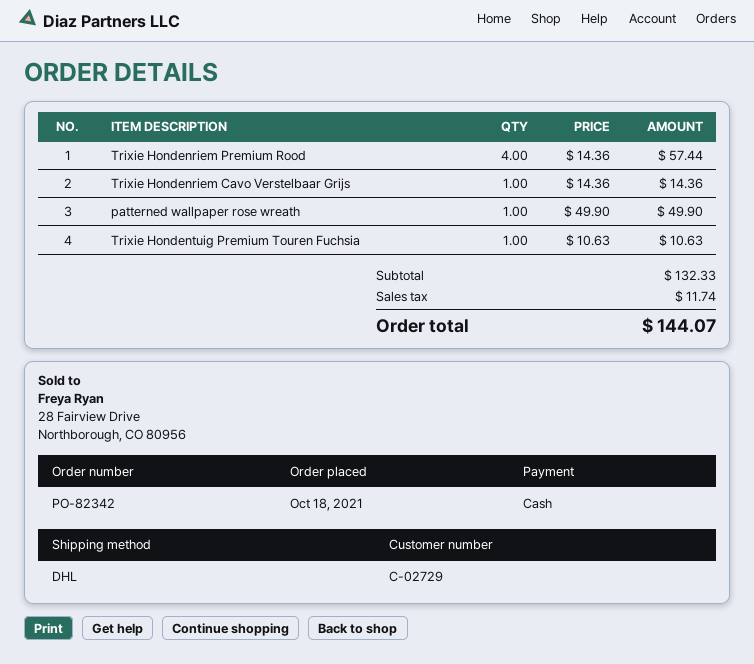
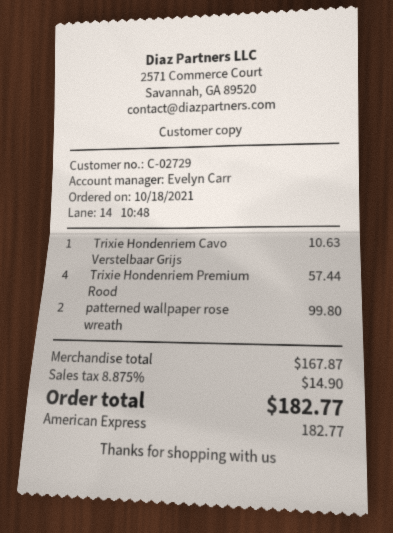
payment method: cash -> American Express
Trixie Hondenriem Cavo Verstelbaar Grijs: 1 for 14.36 -> 1 for 10.63
patterned wallpaper rose wreath: 1 for 49.90 -> 2 for 99.80
Trixie Hondentuig Premium Touren Fuchsia: 1 for 10.63 -> none
subtotal: 132.33 -> 167.87
tax: 11.74 -> 14.90
total: 144.07 -> 182.77

